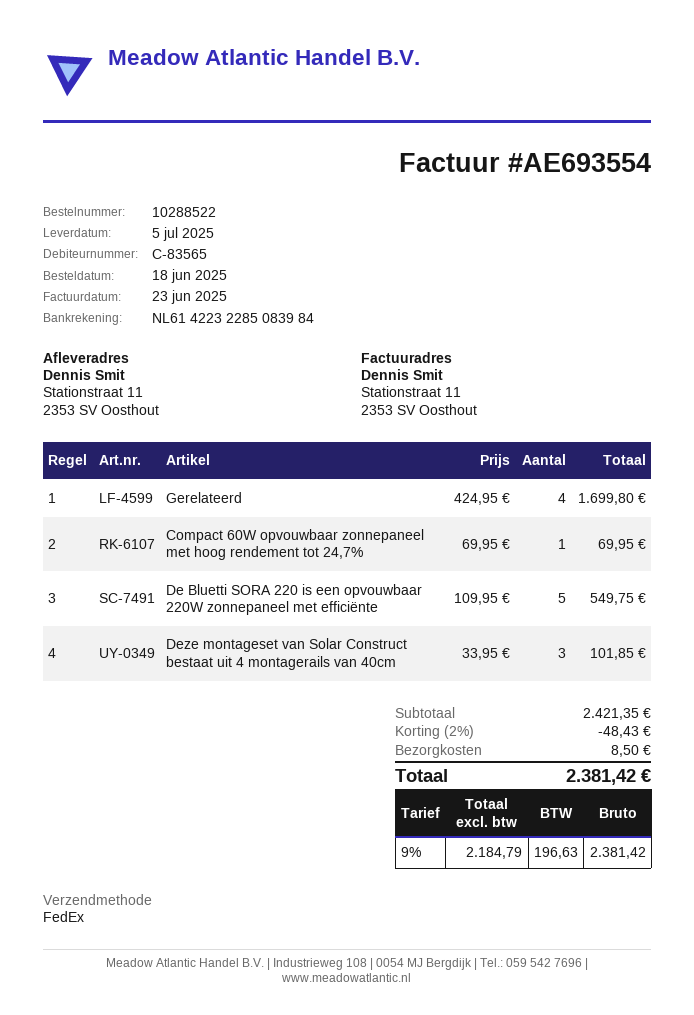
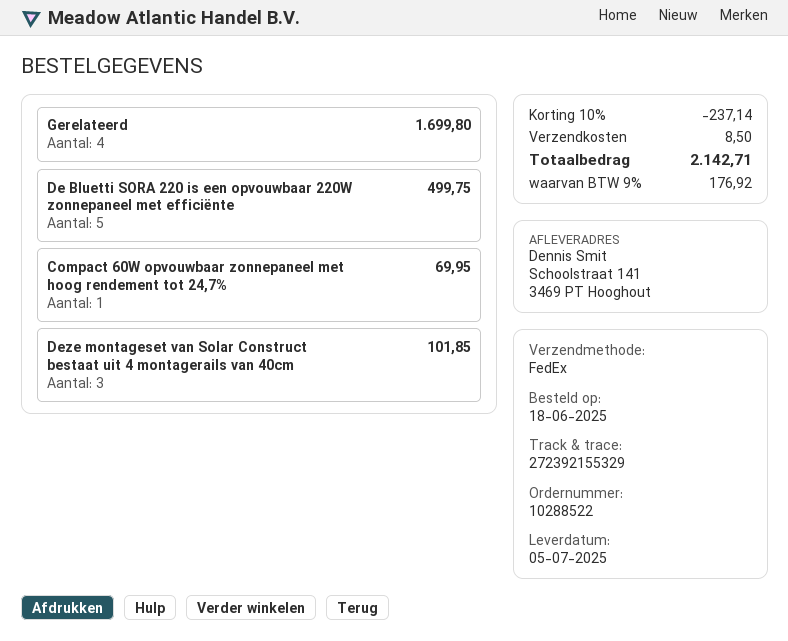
ship to: Stationstraat 11, 2353 SV Oosthout -> Schoolstraat 141, 3469 PT Hooghout
De Bluetti SORA 220 is een opvouwbaar 220W zonnepaneel met efficiënte: 5 for 549.75 -> 5 for 499.75
discount: 2% = 48.43 -> 10% = 237.14
tax: 9% = 196.63 -> 9% = 176.92
total: 2381.42 -> 2142.71

